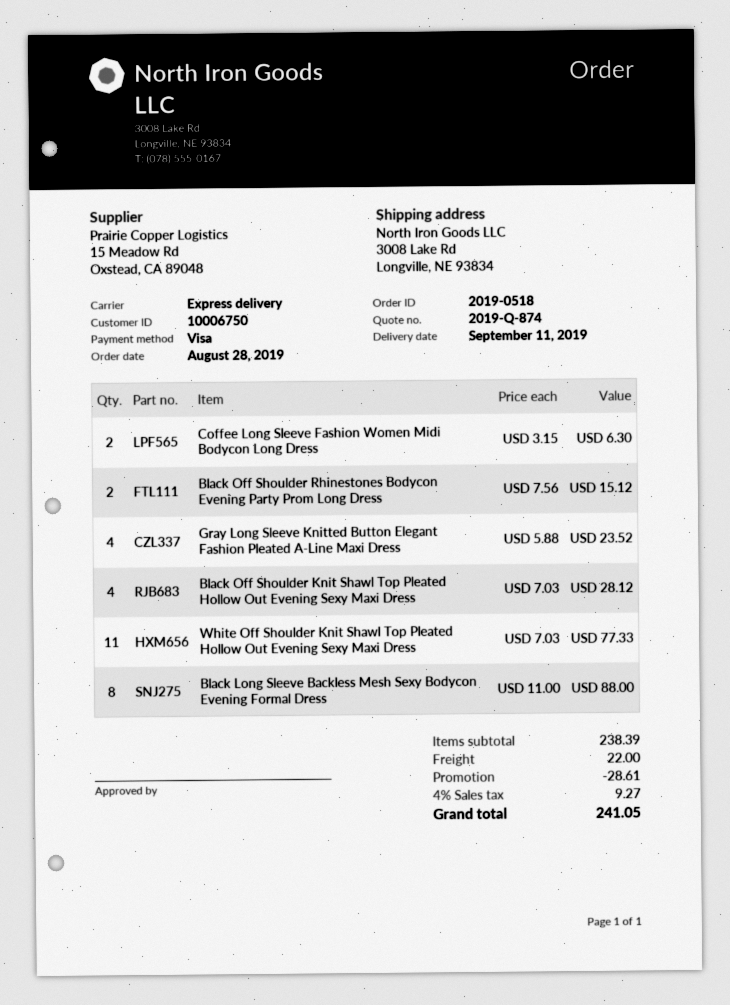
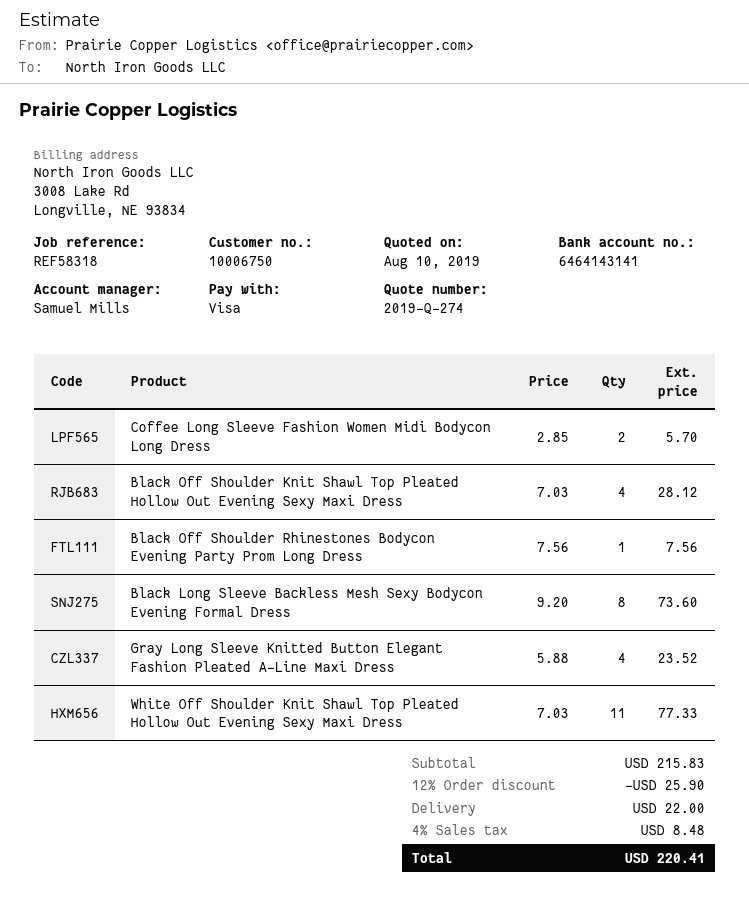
quote number: 2019-Q-874 -> 2019-Q-274
Coffee Long Sleeve Fashion Women Midi Bodycon Long Dress: 2 x 3.15 = 6.30 -> 2 x 2.85 = 5.70
Black Off Shoulder Rhinestones Bodycon Evening Party Prom Long Dress: 2 x 7.56 = 15.12 -> 1 x 7.56 = 7.56
Black Long Sleeve Backless Mesh Sexy Bodycon Evening Formal Dress: 8 x 11.00 = 88.00 -> 8 x 9.20 = 73.60
subtotal: 238.39 -> 215.83
discount: 28.61 -> 25.90
tax: 4% = 9.27 -> 4% = 8.48
total: 241.05 -> 220.41

